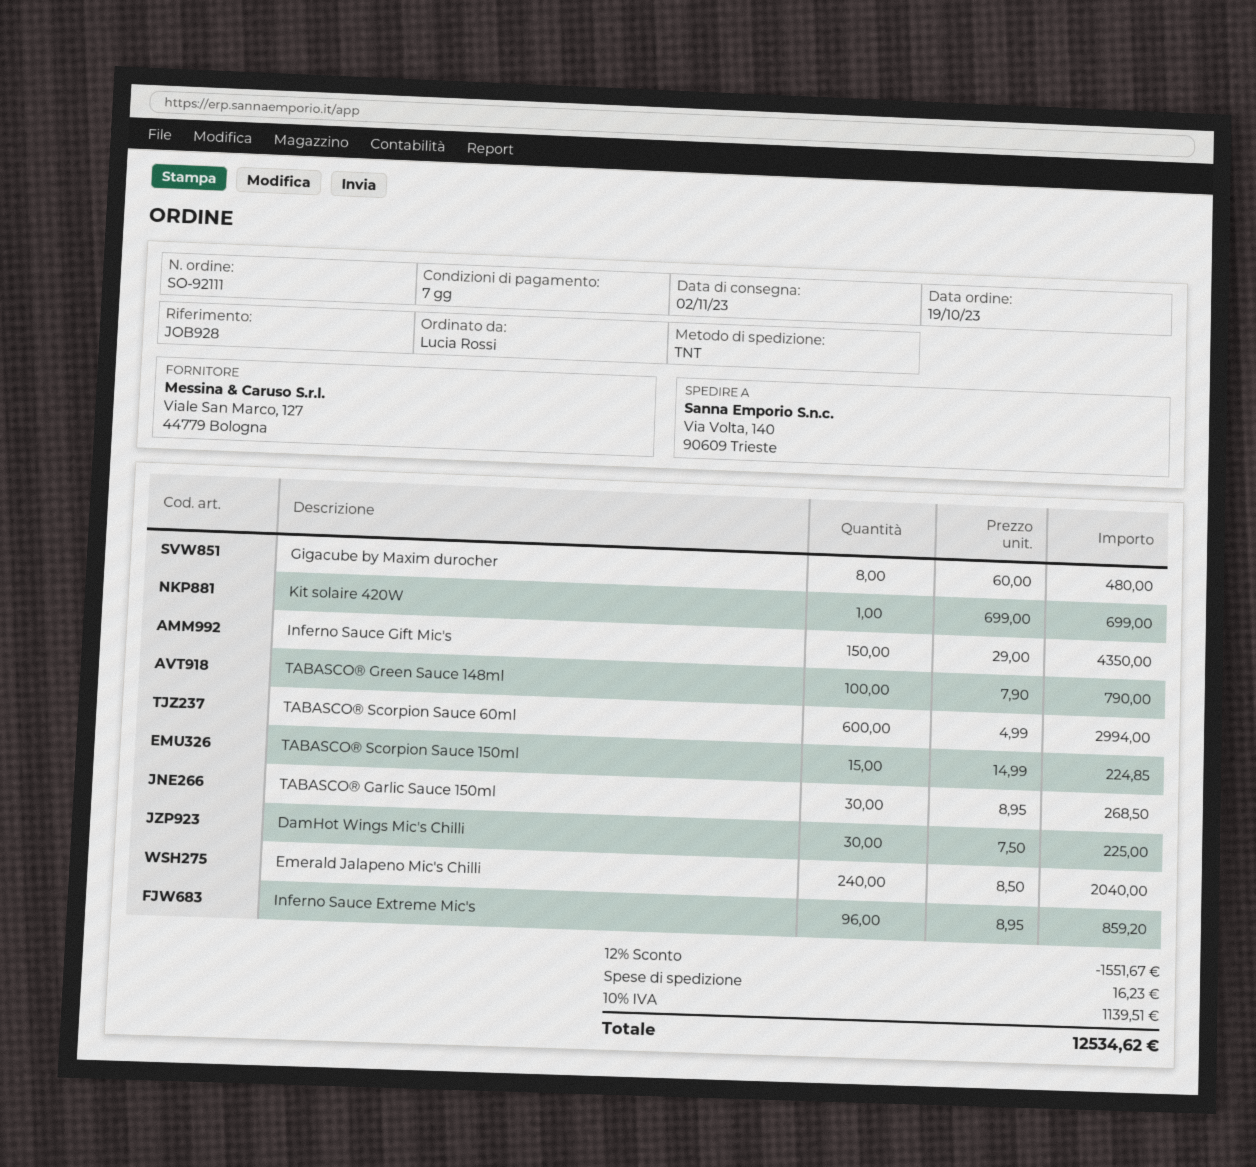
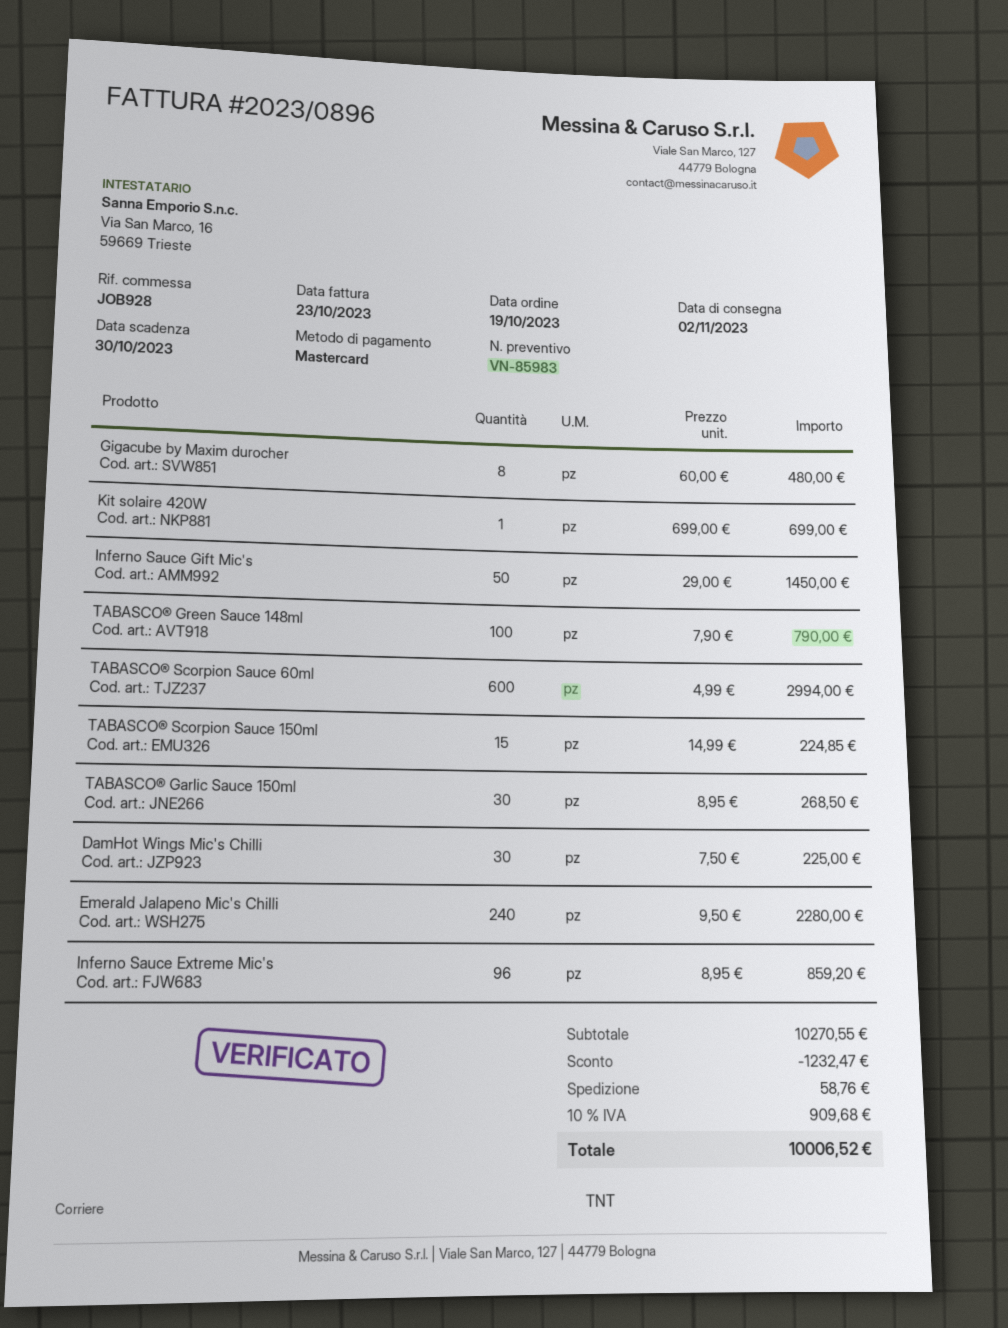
Inferno Sauce Gift Mic's: 150 x 29.00 = 4350.00 -> 50 x 29.00 = 1450.00
Emerald Jalapeno Mic's Chilli: 240 x 8.50 = 2040.00 -> 240 x 9.50 = 2280.00
discount: 1551.67 -> 1232.47
shipping: 16.23 -> 58.76
tax: 10% = 1139.51 -> 10% = 909.68
total: 12534.62 -> 10006.52

